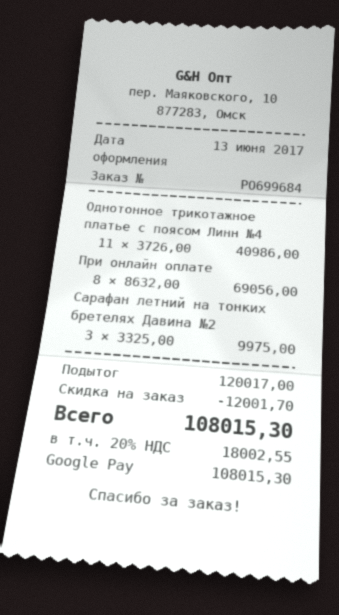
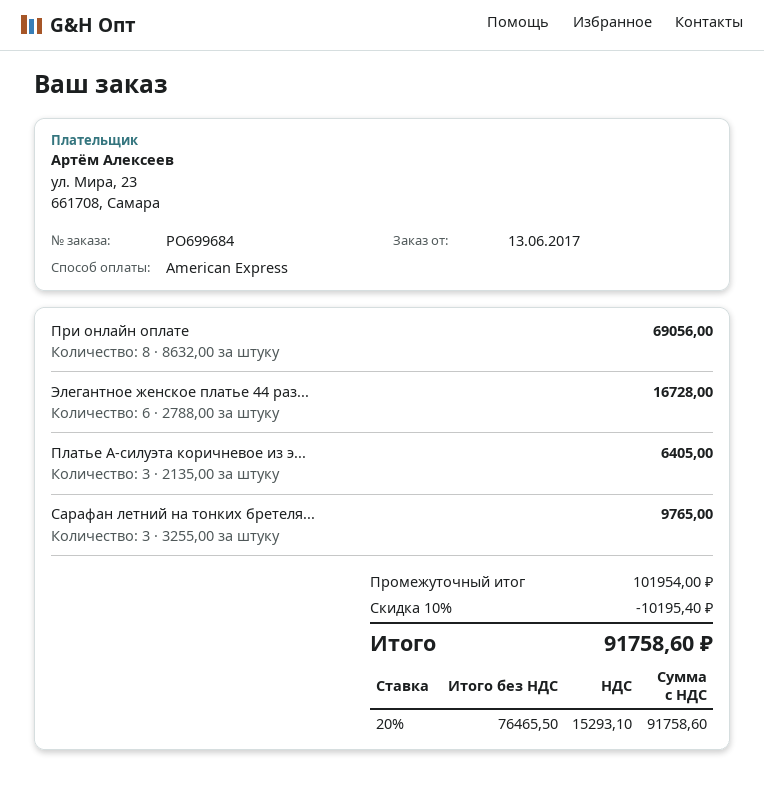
payment method: Google Pay -> American Express
Однотонное трикотажное платье с поясом Линн №4: 11 x 3726.00 = 40986.00 -> none
Сарафан летний на тонких бретелях Давина №2: 3 x 3325.00 = 9975.00 -> 3 x 3255.00 = 9765.00
Элегантное женское платье 44 раз...: none -> 6 x 2788.00 = 16728.00
Платье А-силуэта коричневое из э...: none -> 3 x 2135.00 = 6405.00
subtotal: 120017.00 -> 101954.00
discount: 12001.70 -> 10195.40
tax: 20% = 18002.55 -> 20% = 15293.10
total: 108015.30 -> 91758.60

